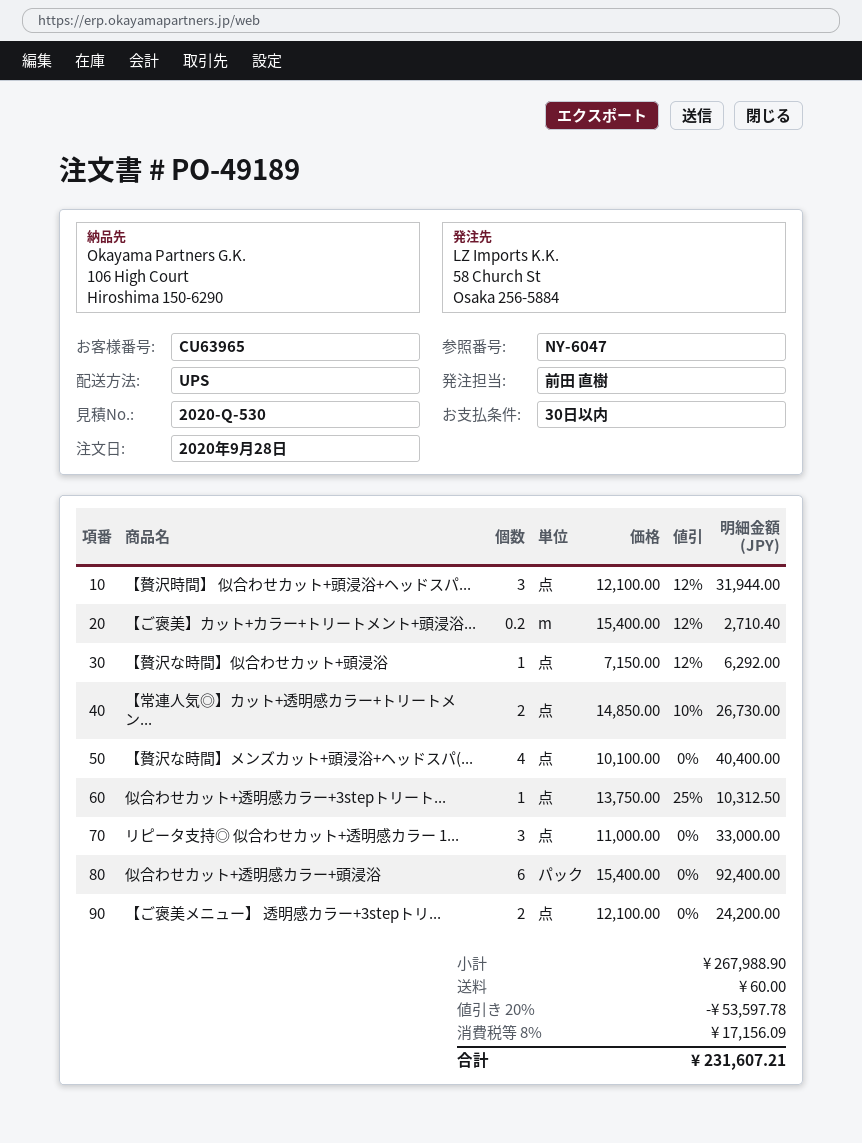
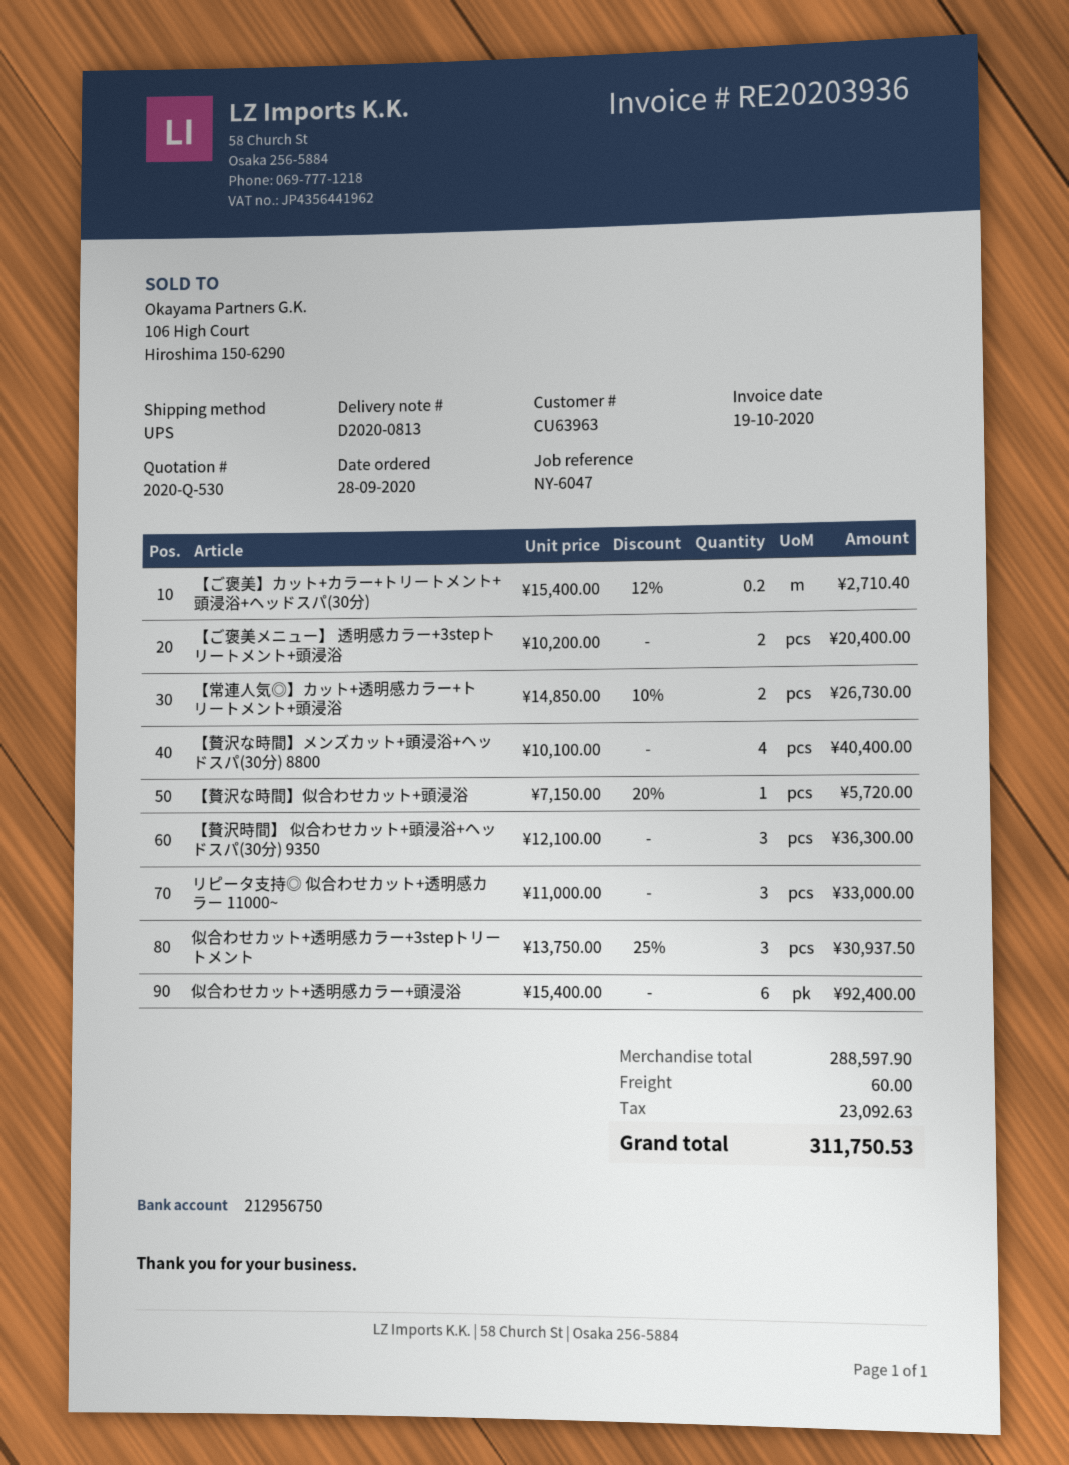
customer number: CU63965 -> CU63963
【贅沢時間】 似合わせカット+頭浸浴+ヘッドスパ...: 3 x 12100.00 - 12% = 31944.00 -> 3 x 12100.00 = 36300.00
【贅沢な時間】似合わせカット+頭浸浴: 1 x 7150.00 - 12% = 6292.00 -> 1 x 7150.00 - 20% = 5720.00
似合わせカット+透明感カラー+3stepトリート...: 1 x 13750.00 - 25% = 10312.50 -> 3 x 13750.00 - 25% = 30937.50
【ご褒美メニュー】 透明感カラー+3stepトリ...: 2 x 12100.00 = 24200.00 -> 2 x 10200.00 = 20400.00
subtotal: 267988.90 -> 288597.90
discount: 20% = 53597.78 -> none
tax: 17156.09 -> 23092.63
total: 231607.21 -> 311750.53

